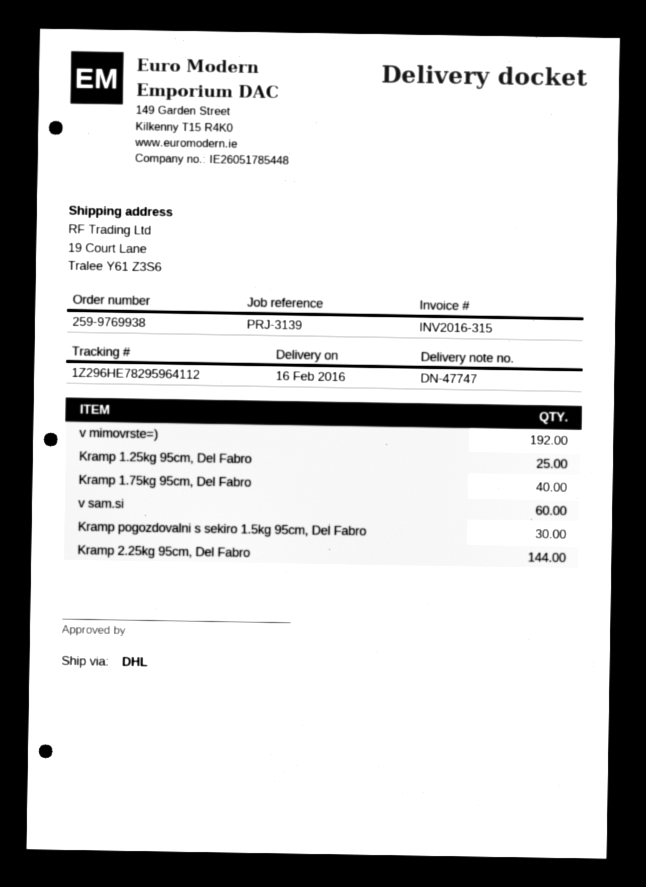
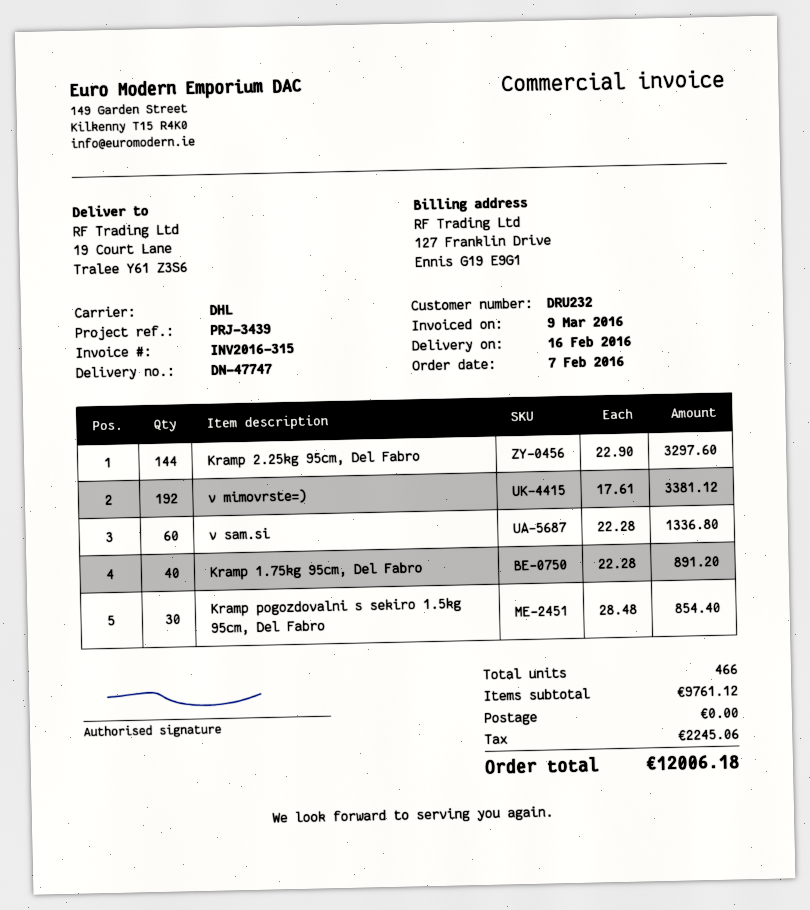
reference: PRJ-3139 -> PRJ-3439
Kramp 1.25kg 95cm, Del Fabro: 25 -> none

